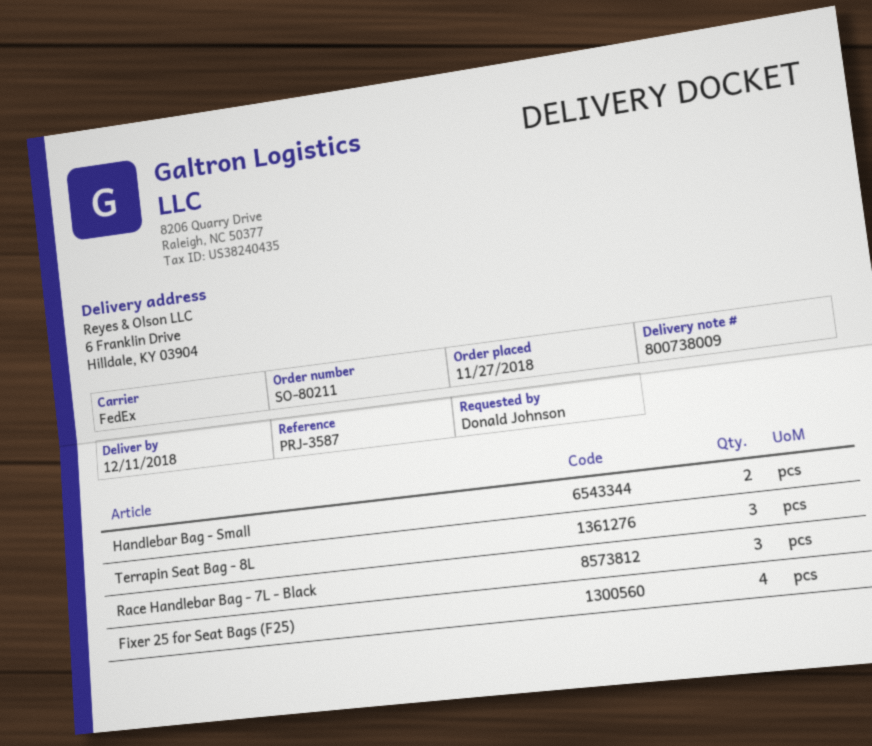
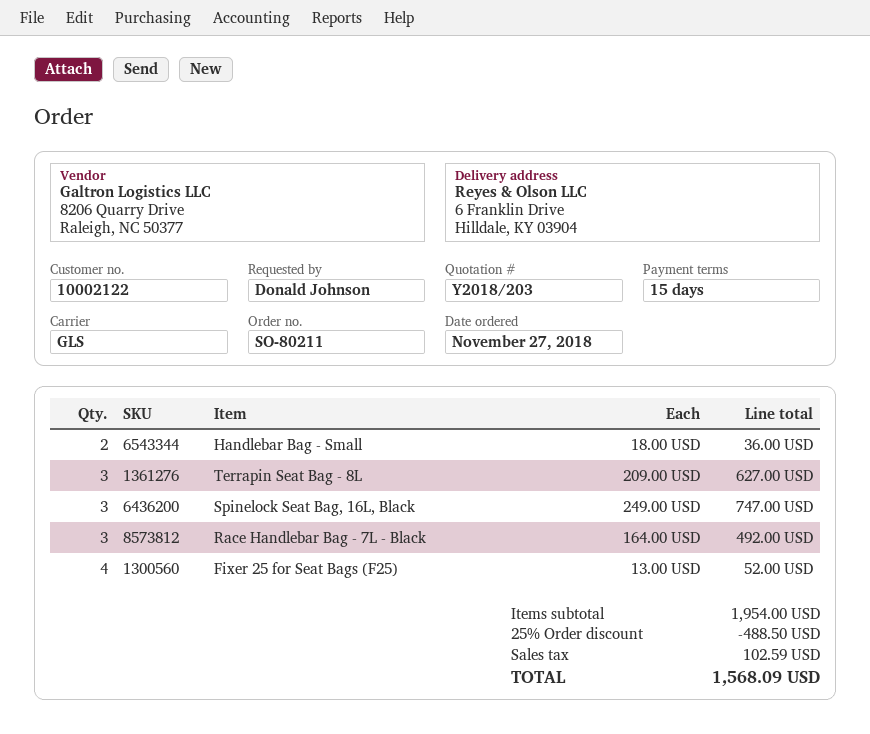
shipping method: FedEx -> GLS
Spinelock Seat Bag, 16L, Black: none -> 3

